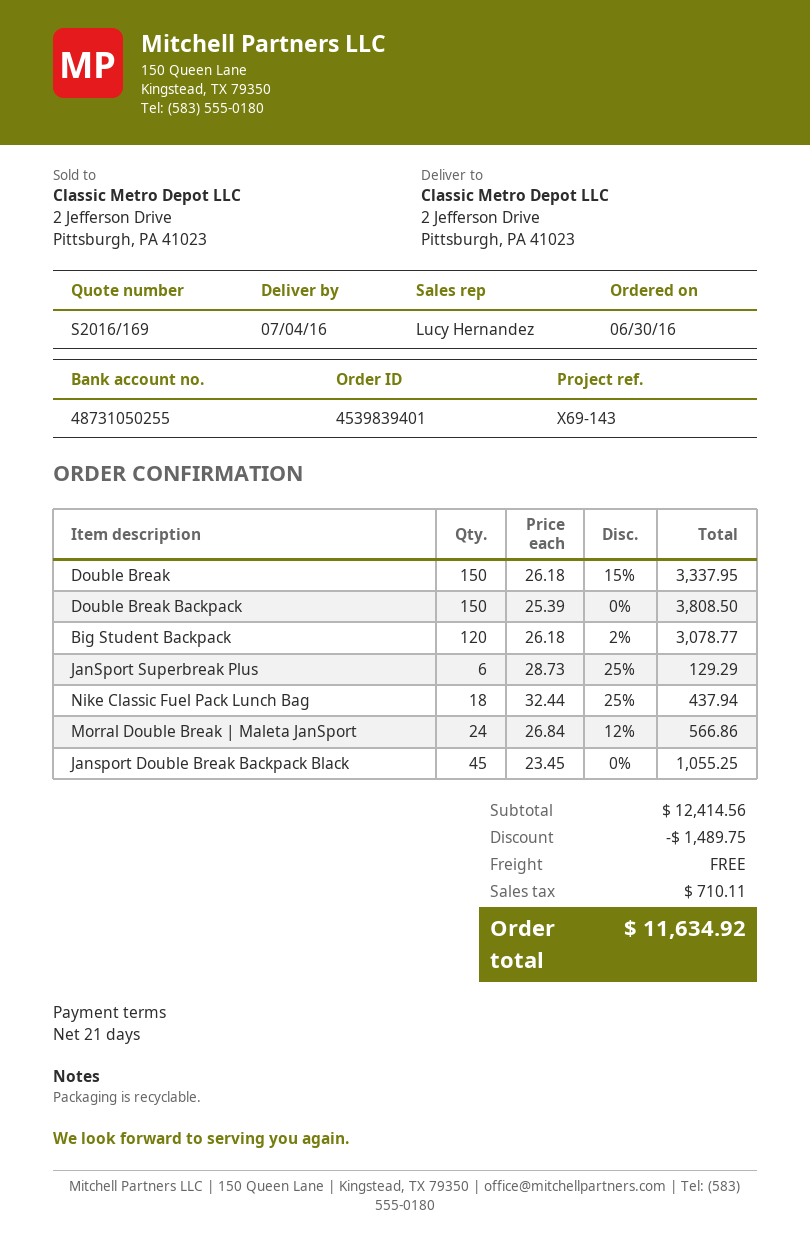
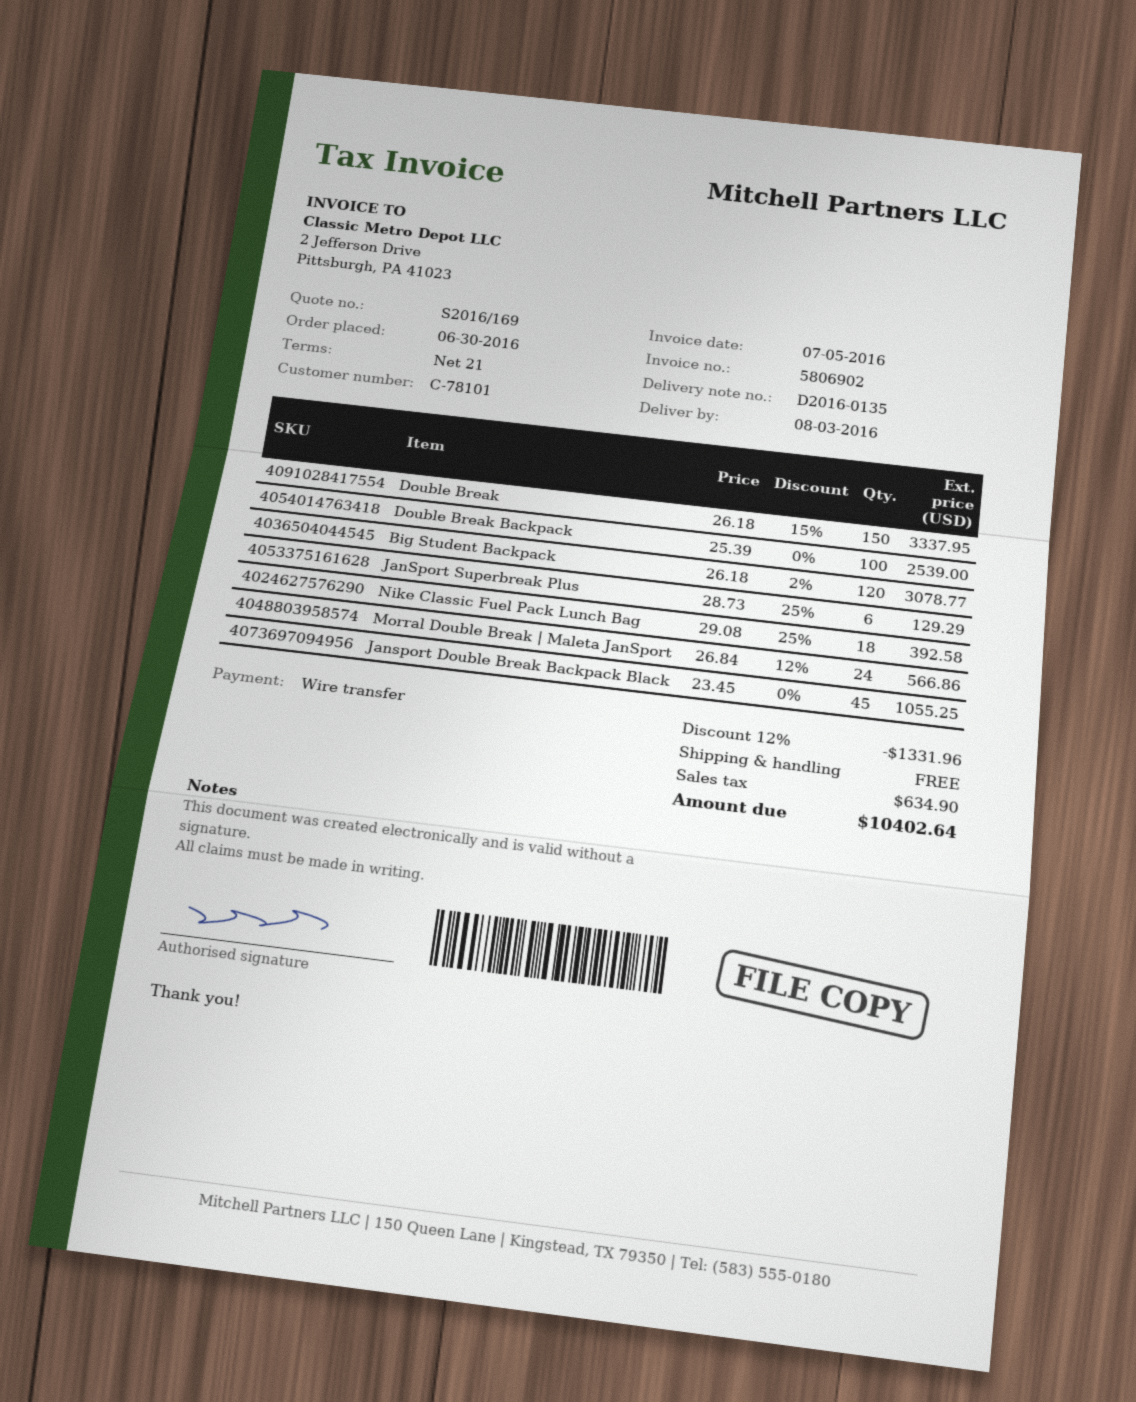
delivery date: 2016-07-04 -> 2016-08-03
Double Break Backpack: 150 x 25.39 = 3808.50 -> 100 x 25.39 = 2539.00
Nike Classic Fuel Pack Lunch Bag: 18 x 32.44 - 25% = 437.94 -> 18 x 29.08 - 25% = 392.58
discount: 1489.75 -> 1331.96
tax: 710.11 -> 634.90
total: 11634.92 -> 10402.64

